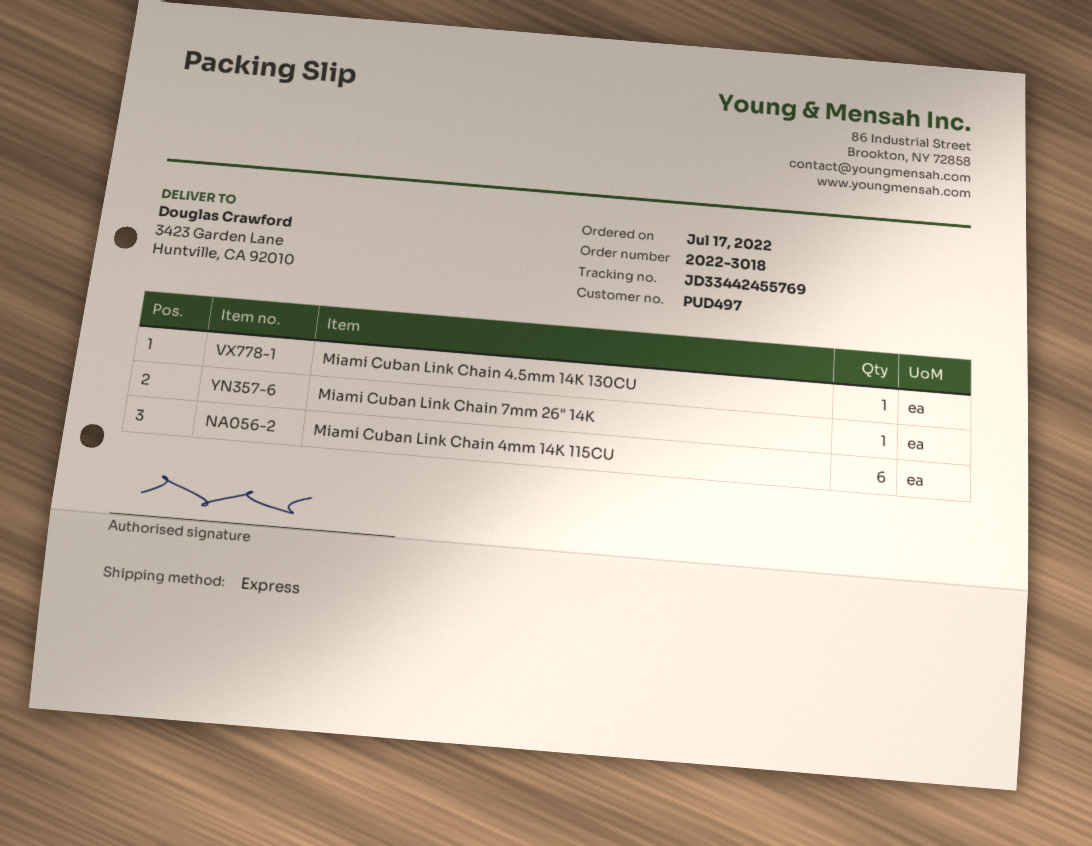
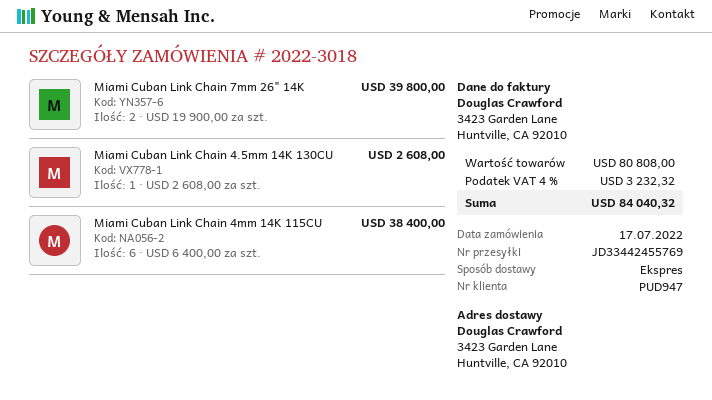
customer number: PUD497 -> PUD947
Miami Cuban Link Chain 7mm 26" 14K: 1 -> 2

